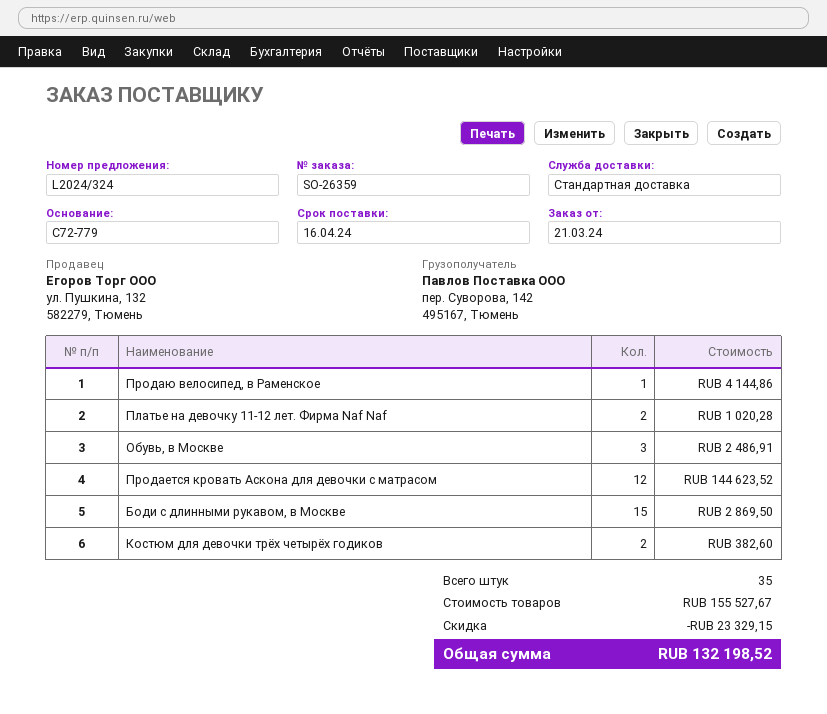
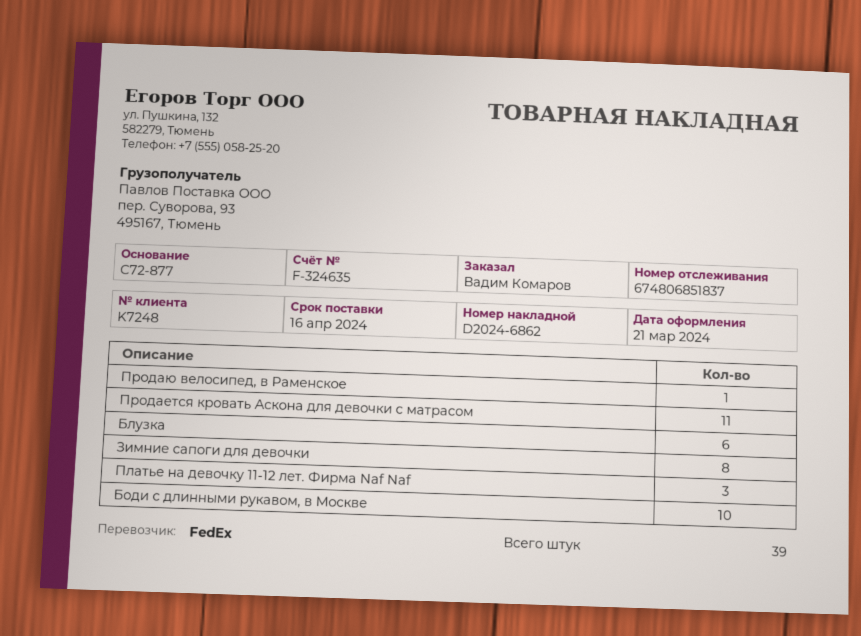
reference: C72-779 -> C72-877
shipping method: standard -> FedEx
ship to: пер. Суворова, 142, 495167, Тюмень -> пер. Суворова, 93, 495167, Тюмень
Платье на девочку 11-12 лет. Фирма Naf Naf: 2 -> 3
Обувь, в Москве: 3 -> none
Продается кровать Аскона для девочки с матрасом: 12 -> 11
Боди с длинными рукавом, в Москве: 15 -> 10
Костюм для девочки трёх четырёх годиков: 2 -> none
Блузка: none -> 6
Зимние сапоги для девочки: none -> 8
total quantity: 35 -> 39

